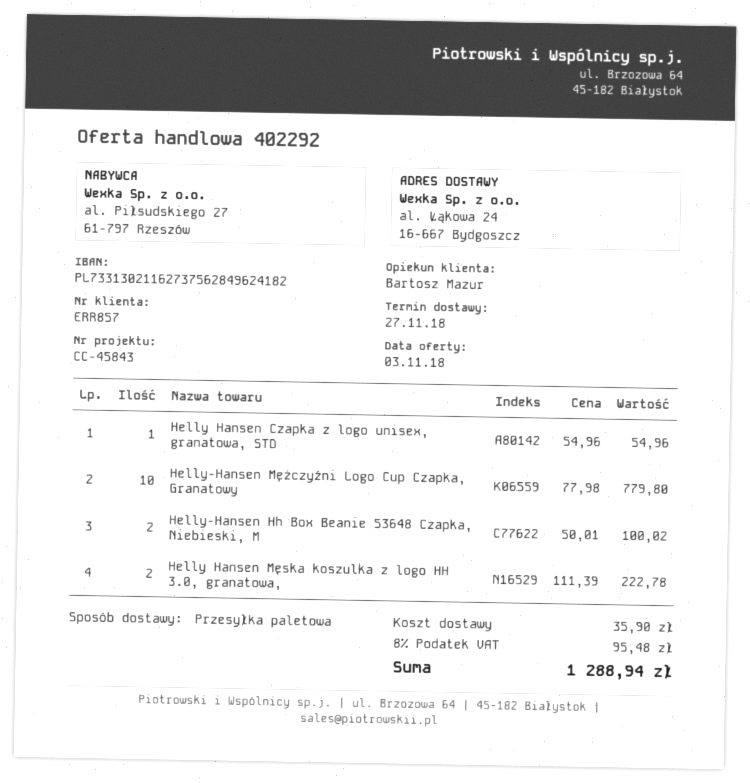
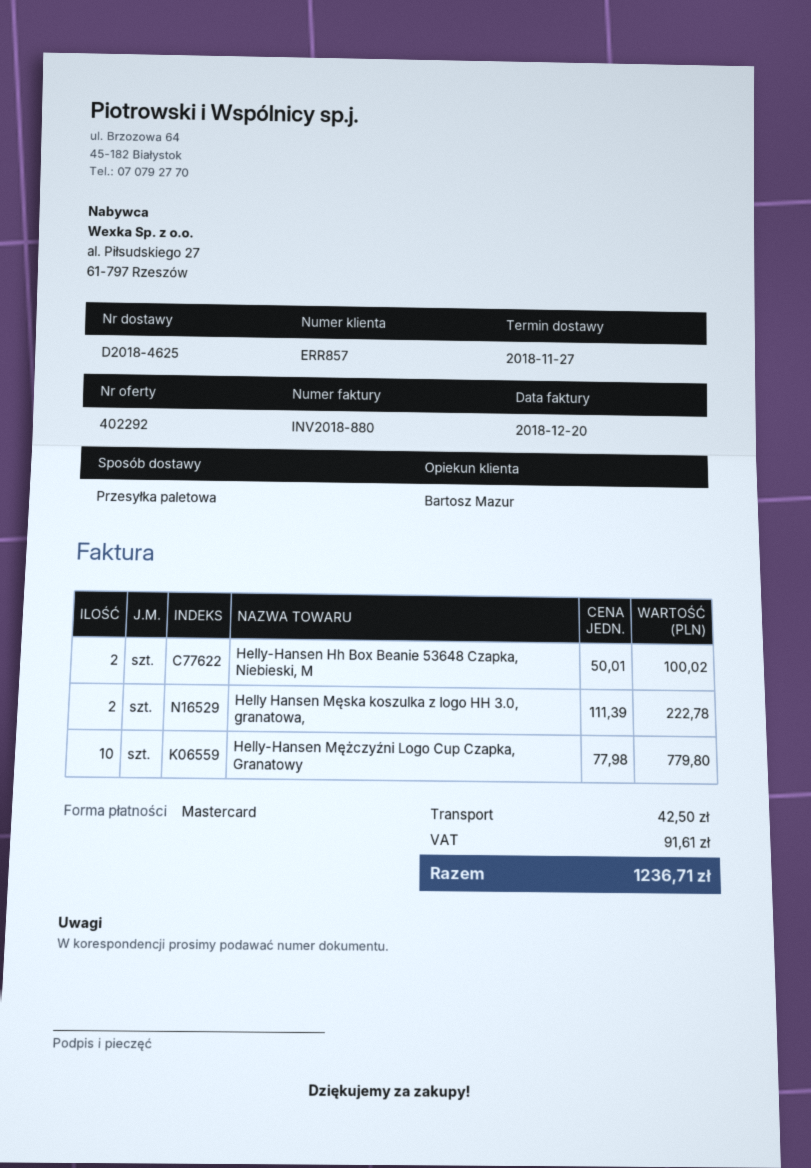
Helly Hansen Czapka z logo unisex, granatowa, STD: 1 x 54.96 = 54.96 -> none
shipping: 35.90 -> 42.50
tax: 95.48 -> 91.61
total: 1288.94 -> 1236.71

